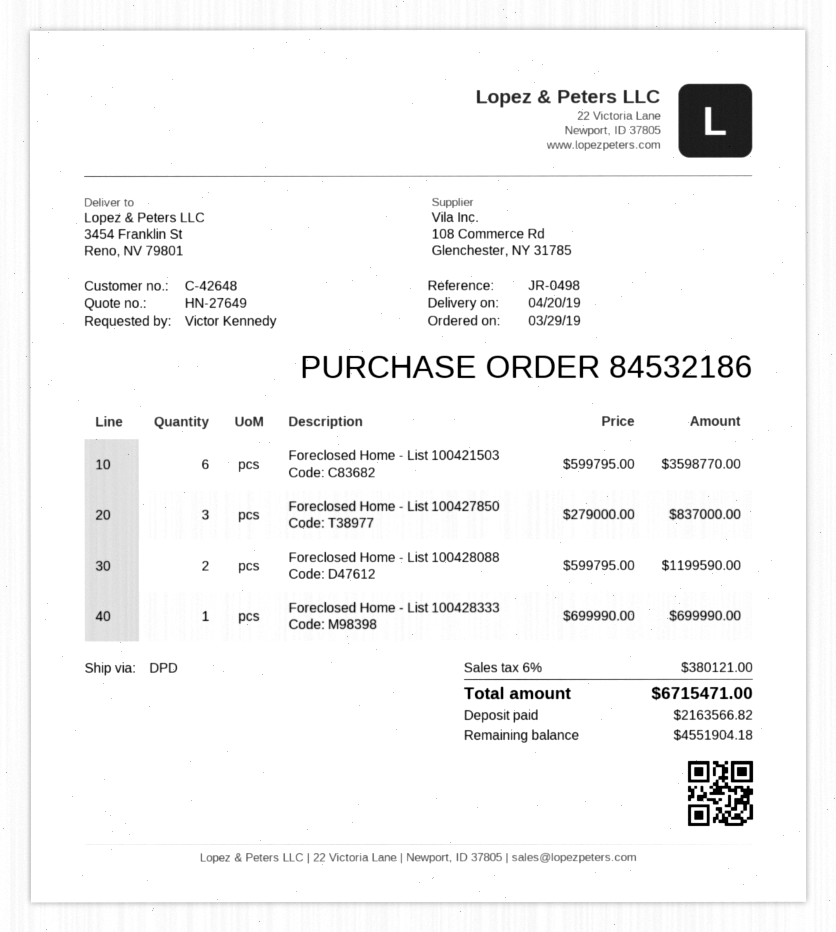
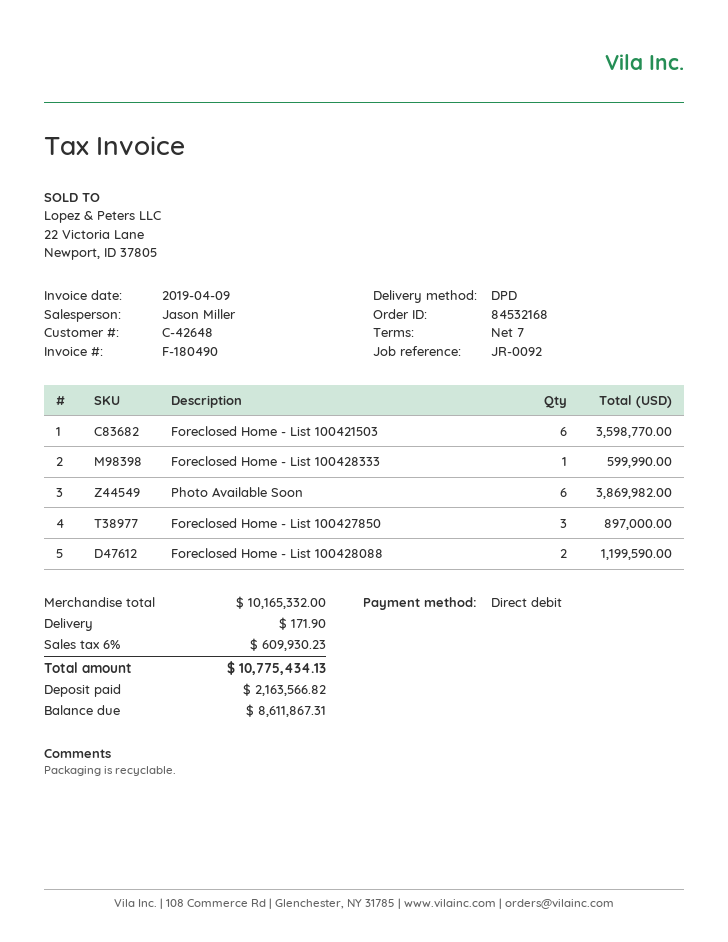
order number: 84532186 -> 84532168
reference: JR-0498 -> JR-0092
Foreclosed Home - List 100427850: 3 for 837000.00 -> 3 for 897000.00
Foreclosed Home - List 100428333: 1 for 699990.00 -> 1 for 599990.00
Photo Available Soon: none -> 6 for 3869982.00
shipping: none -> 171.90
tax: 6% = 380121.00 -> 6% = 609930.23
total: 6715471.00 -> 10775434.13
balance: 4551904.18 -> 8611867.31

